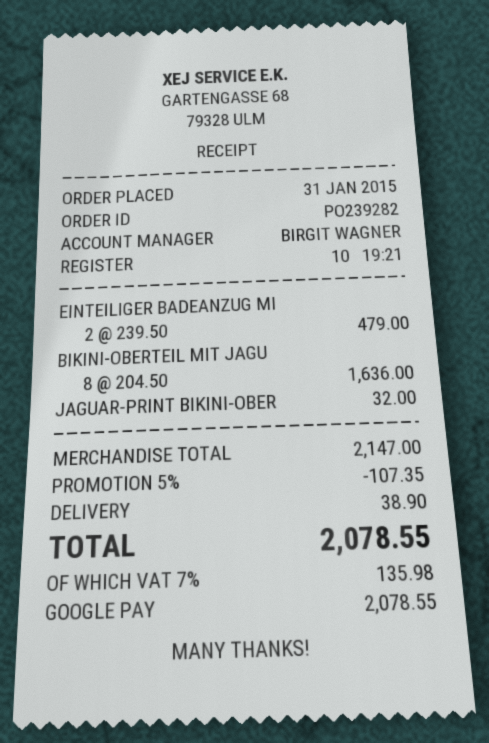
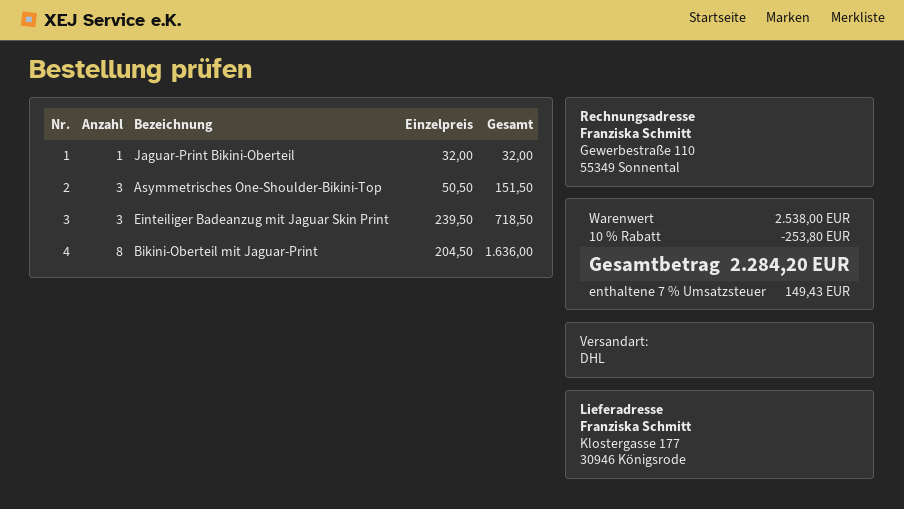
EINTEILIGER BADEANZUG MI: 2 x 239.50 = 479.00 -> 3 x 239.50 = 718.50
Asymmetrisches One-Shoulder-Bikini-Top: none -> 3 x 50.50 = 151.50
subtotal: 2147.00 -> 2538.00
discount: 5% = 107.35 -> 10% = 253.80
shipping: 38.90 -> none
tax: 7% = 135.98 -> 7% = 149.43
total: 2078.55 -> 2284.20

